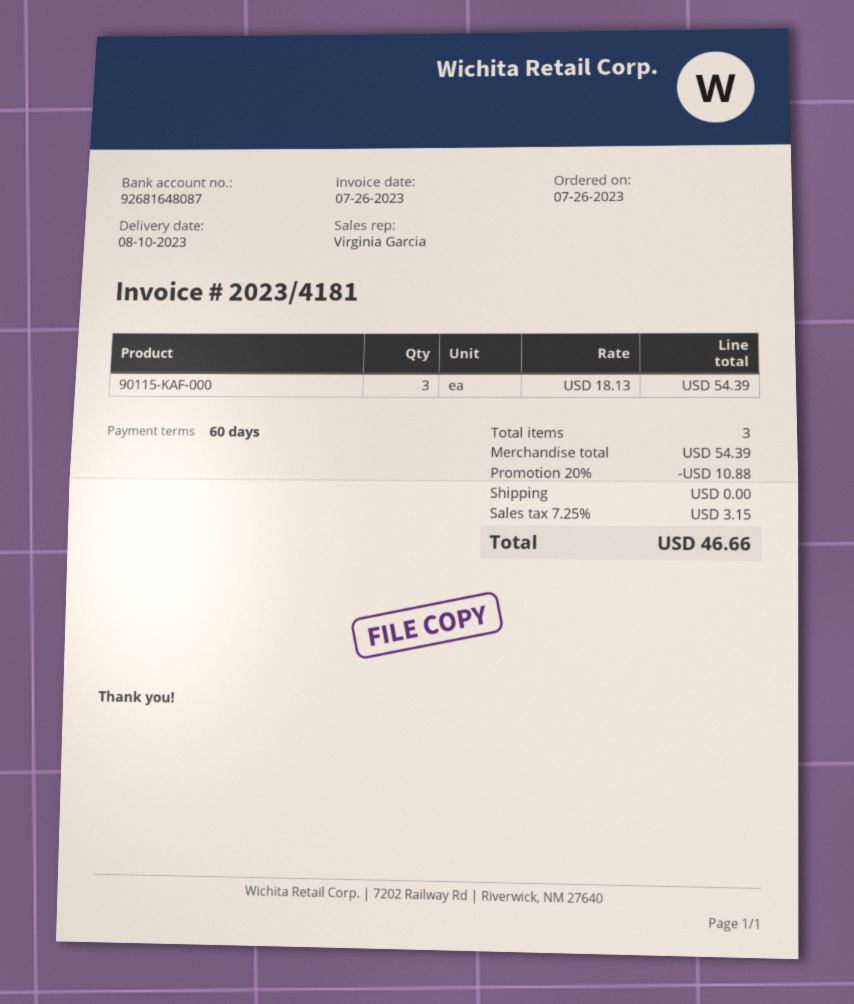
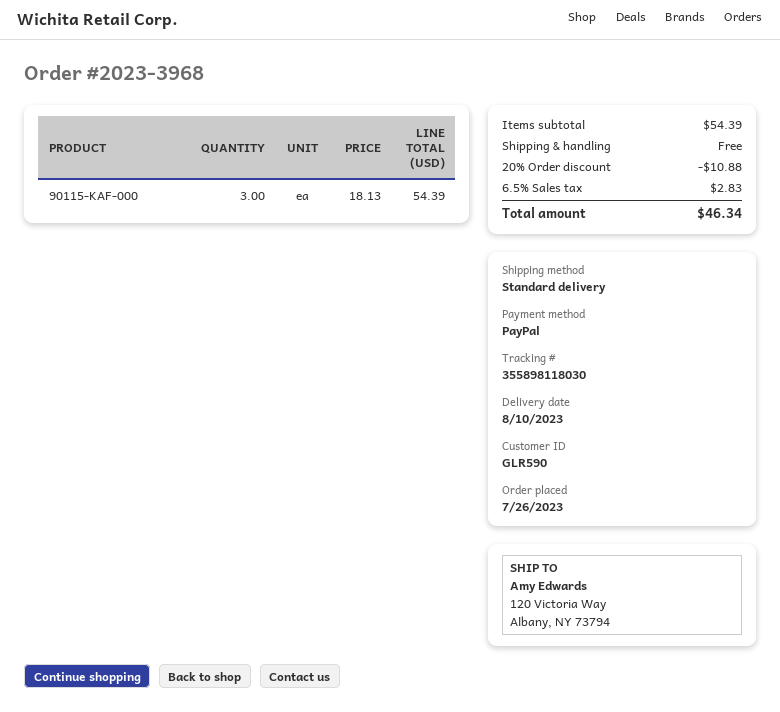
tax: 7.25% = 3.15 -> 6.5% = 2.83
total: 46.66 -> 46.34

